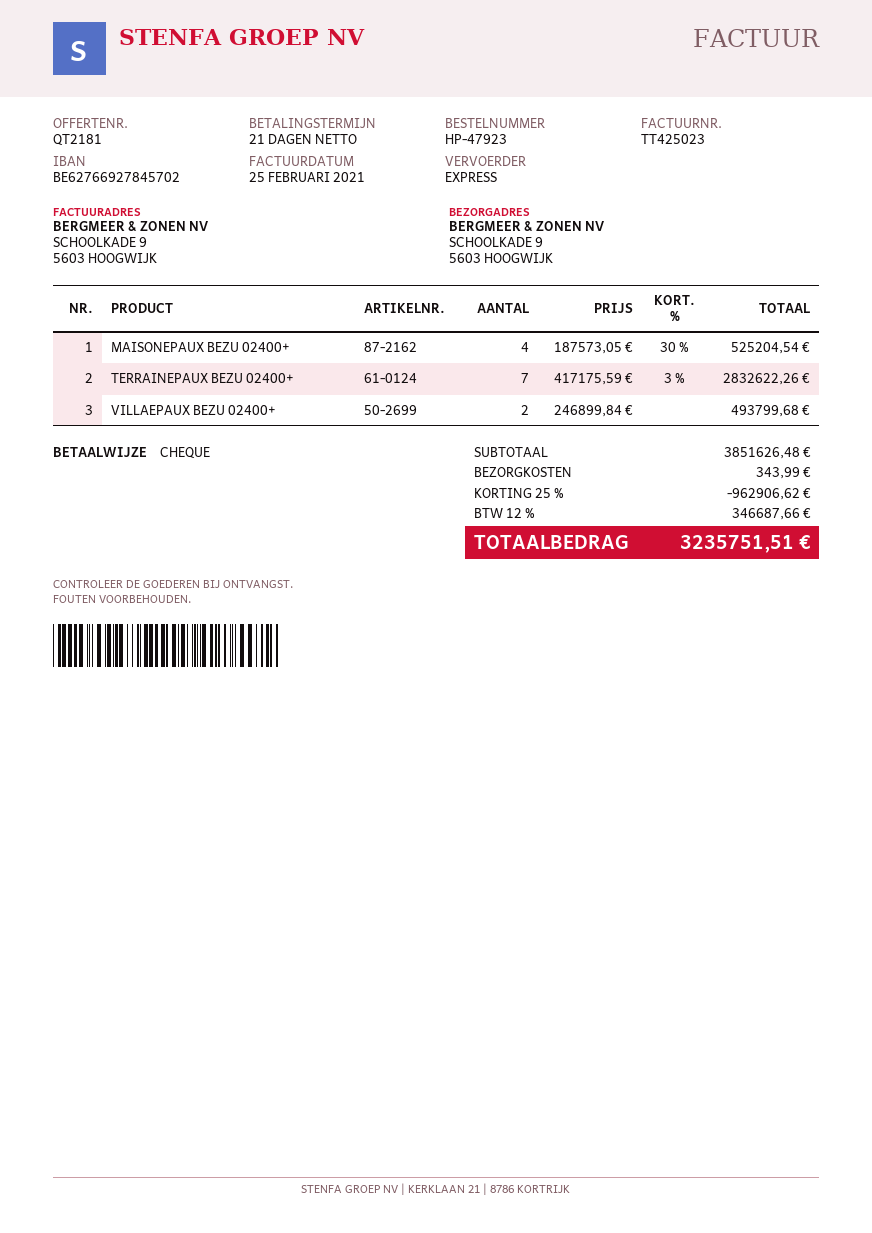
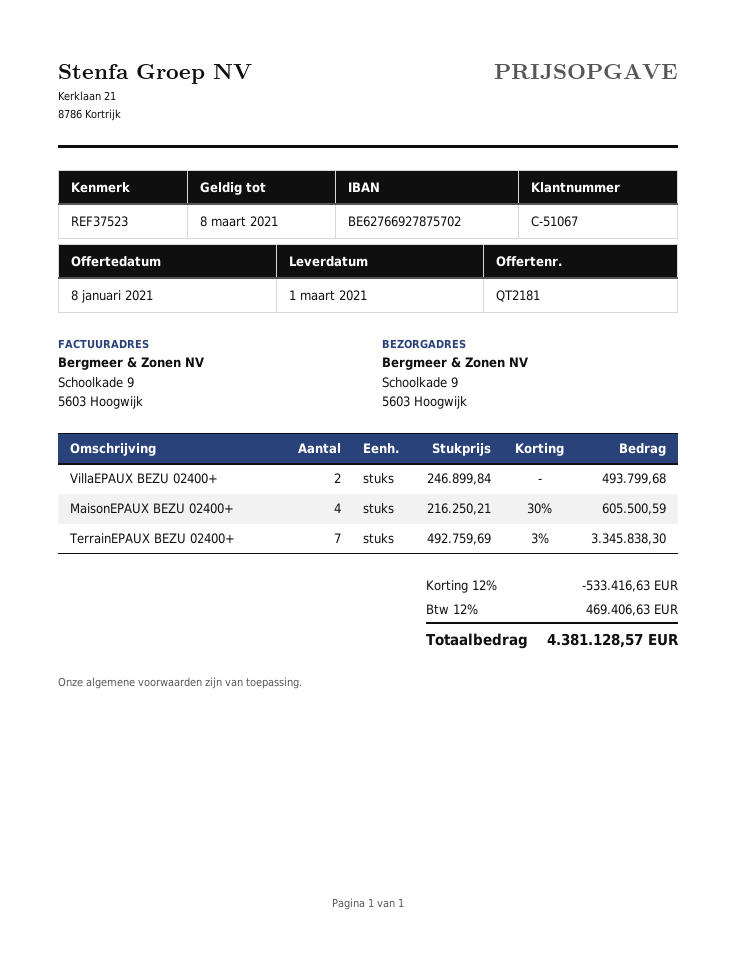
bank account: BE62766927845702 -> BE62766927875702
MAISONEPAUX BEZU 02400+: 4 x 187573.05 - 30% = 525204.54 -> 4 x 216250.21 - 30% = 605500.59
TERRAINEPAUX BEZU 02400+: 7 x 417175.59 - 3% = 2832622.26 -> 7 x 492759.69 - 3% = 3345838.30
discount: 25% = 962906.62 -> 12% = 533416.63
shipping: 343.99 -> none
tax: 12% = 346687.66 -> 12% = 469406.63
total: 3235751.51 -> 4381128.57

